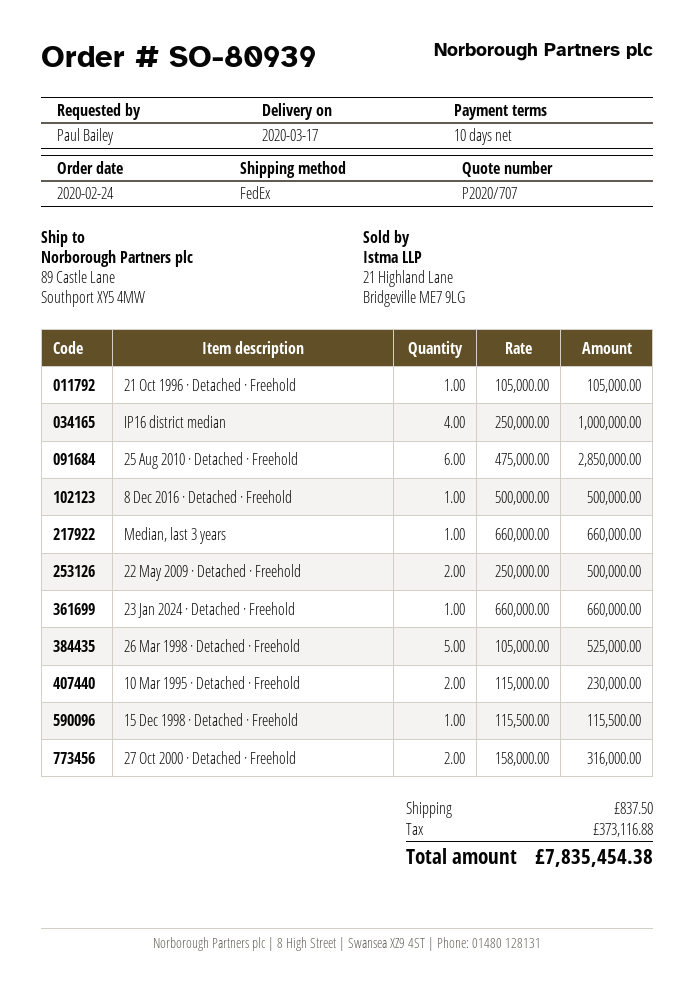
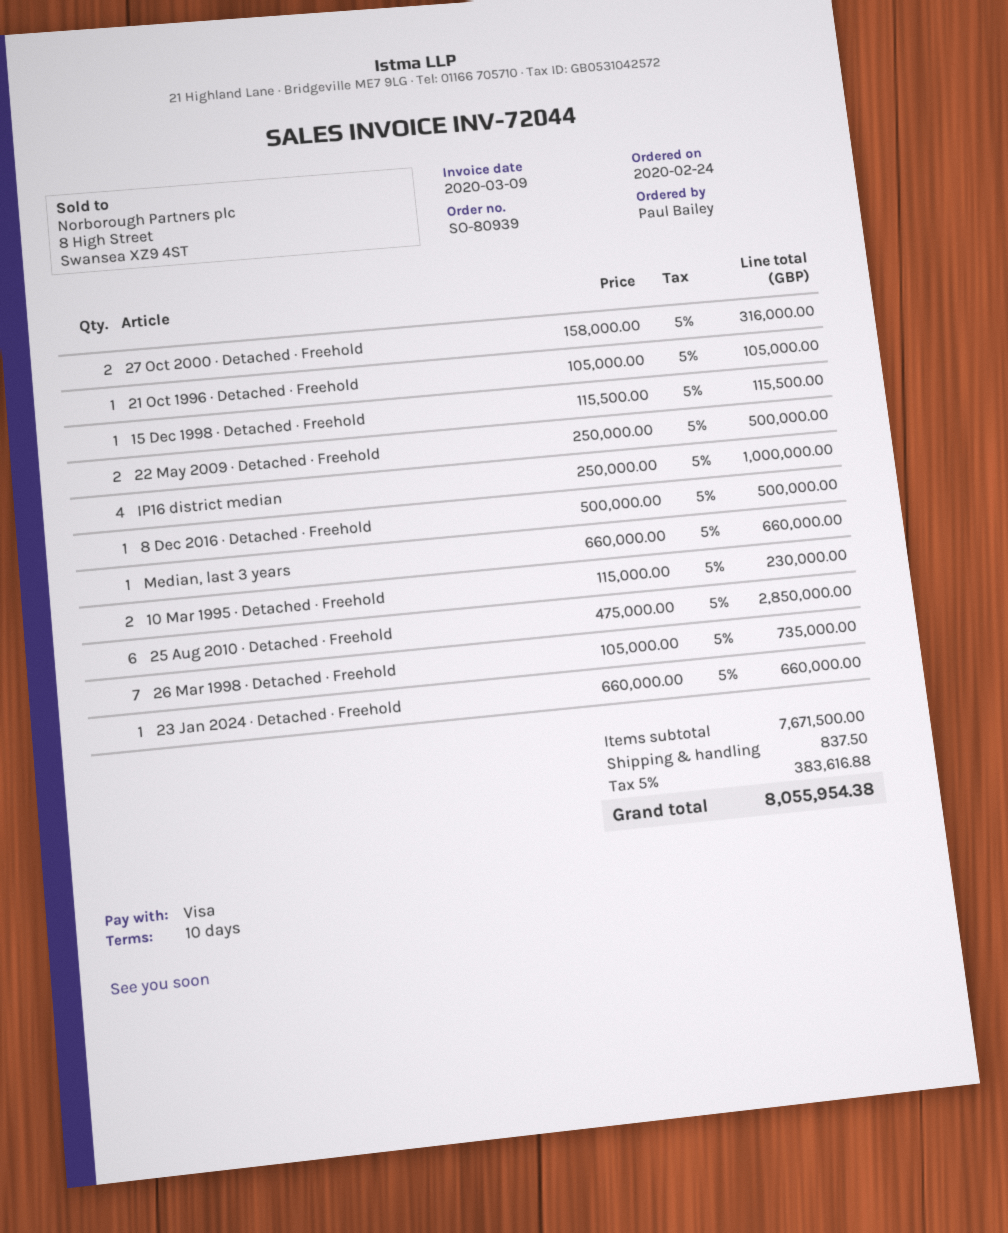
26 Mar 1998 · Detached · Freehold: 5 x 105000.00 = 525000.00 -> 7 x 105000.00 = 735000.00
tax: 373116.88 -> 383616.88
total: 7835454.38 -> 8055954.38

